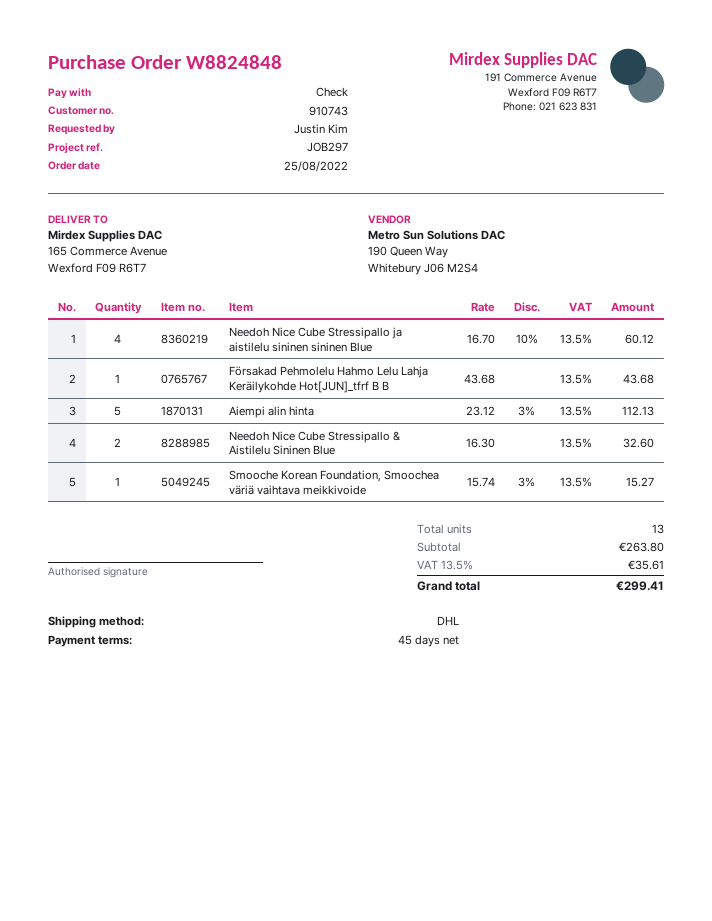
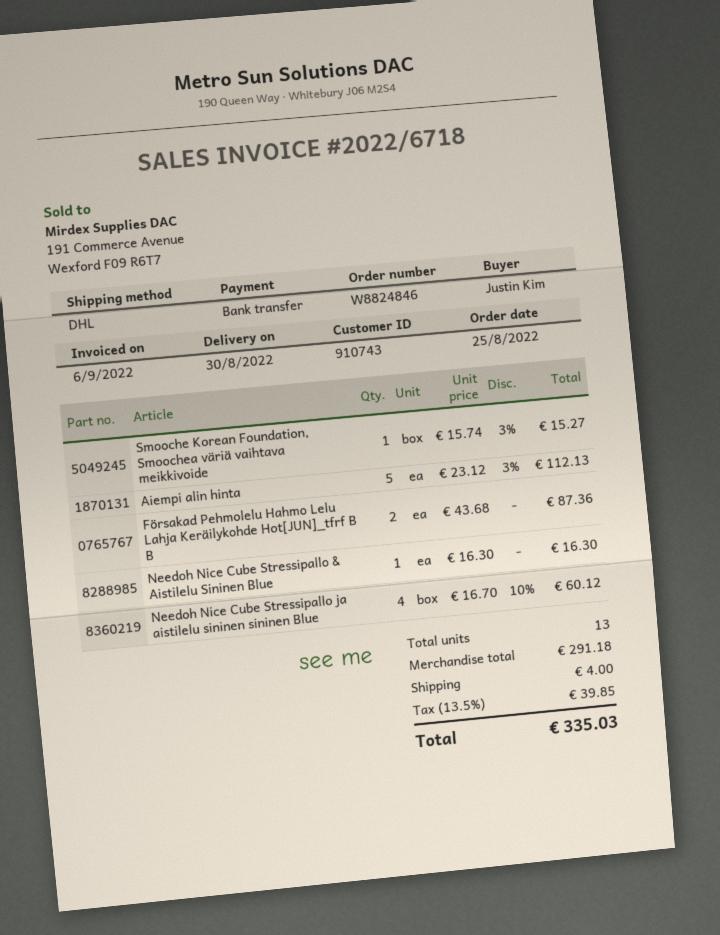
order number: W8824848 -> W8824846
payment method: cheque -> bank transfer
Försakad Pehmolelu Hahmo Lelu Lahja Keräilykohde Hot[JUN]_tfrf B B: 1 x 43.68 = 43.68 -> 2 x 43.68 = 87.36
Needoh Nice Cube Stressipallo & Aistilelu Sininen Blue: 2 x 16.30 = 32.60 -> 1 x 16.30 = 16.30
subtotal: 263.80 -> 291.18
shipping: none -> 4.00
tax: 13.5% = 35.61 -> 13.5% = 39.85
total: 299.41 -> 335.03

